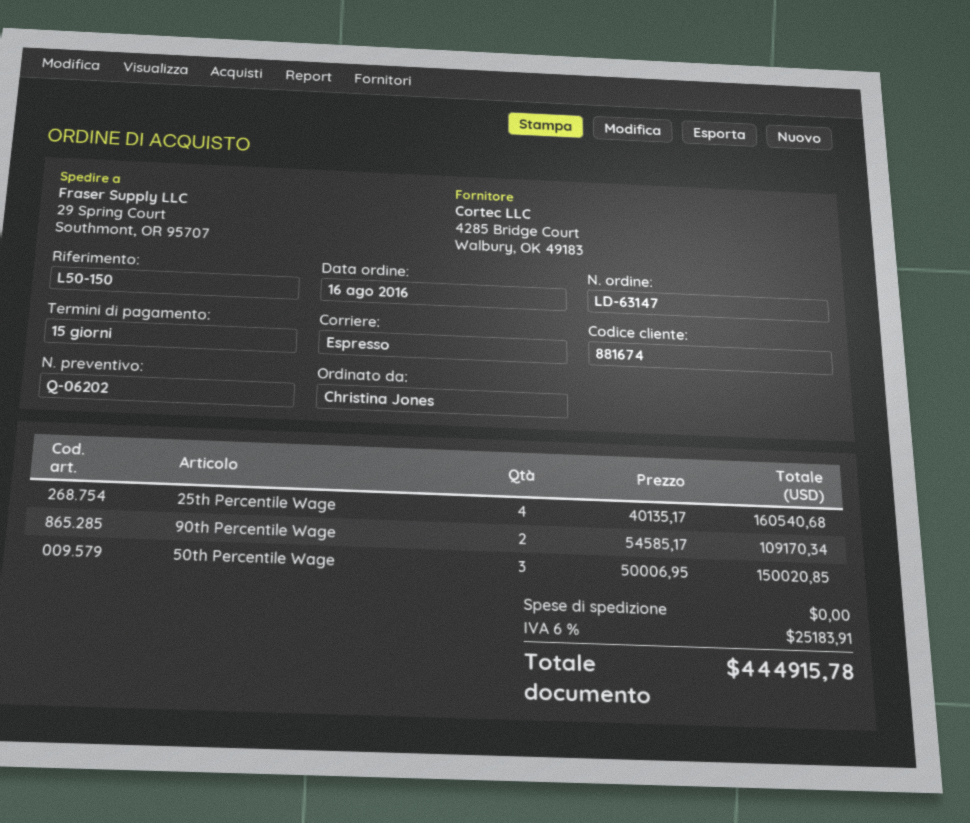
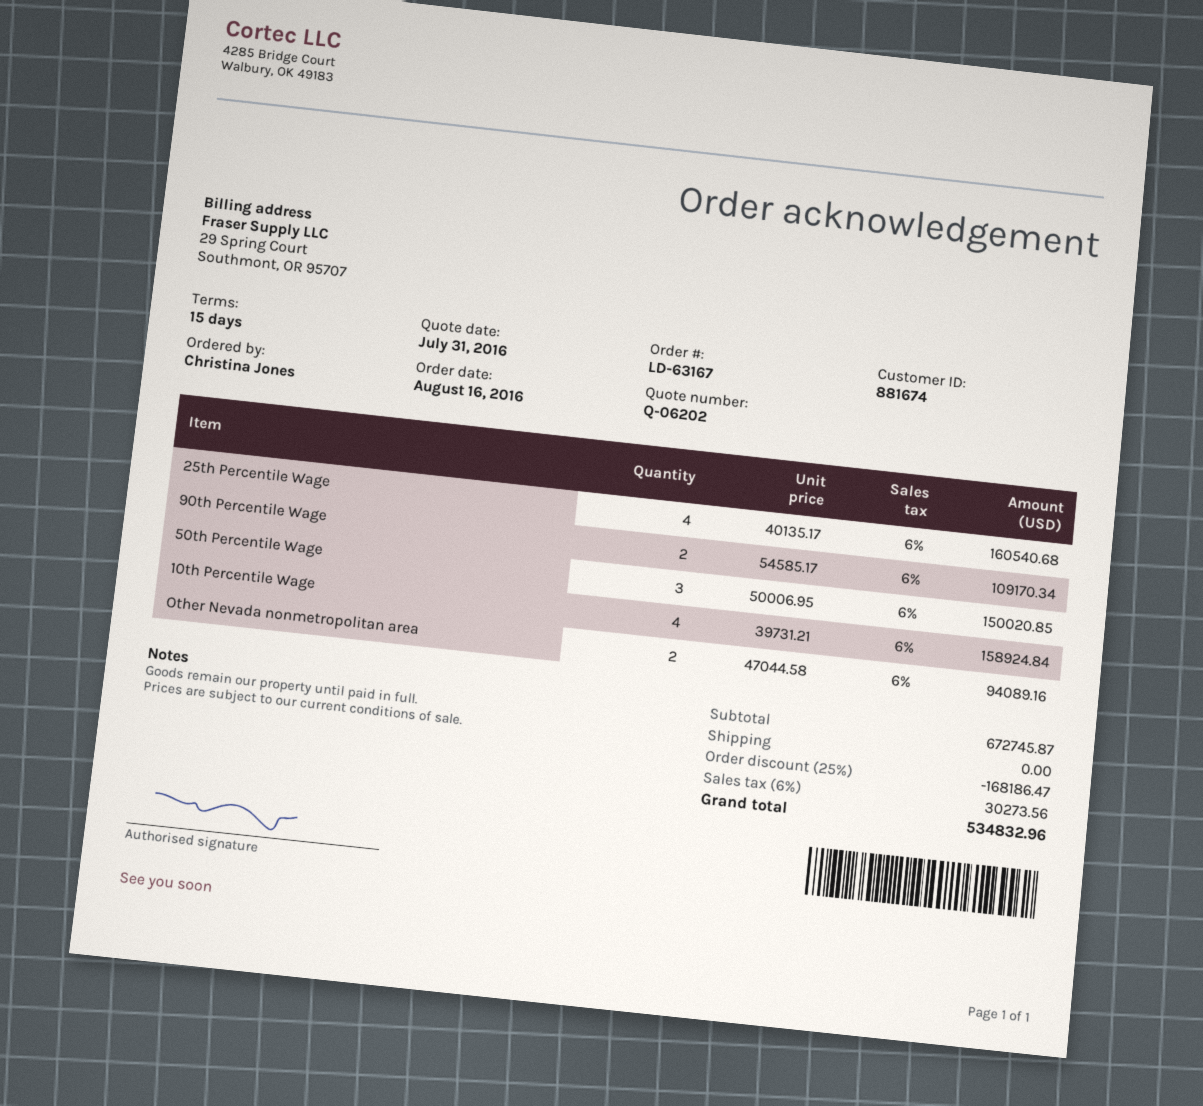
order number: LD-63147 -> LD-63167
10th Percentile Wage: none -> 4 x 39731.21 = 158924.84
Other Nevada nonmetropolitan area: none -> 2 x 47044.58 = 94089.16
discount: none -> 25% = 168186.47
tax: 6% = 25183.91 -> 6% = 30273.56
total: 444915.78 -> 534832.96

